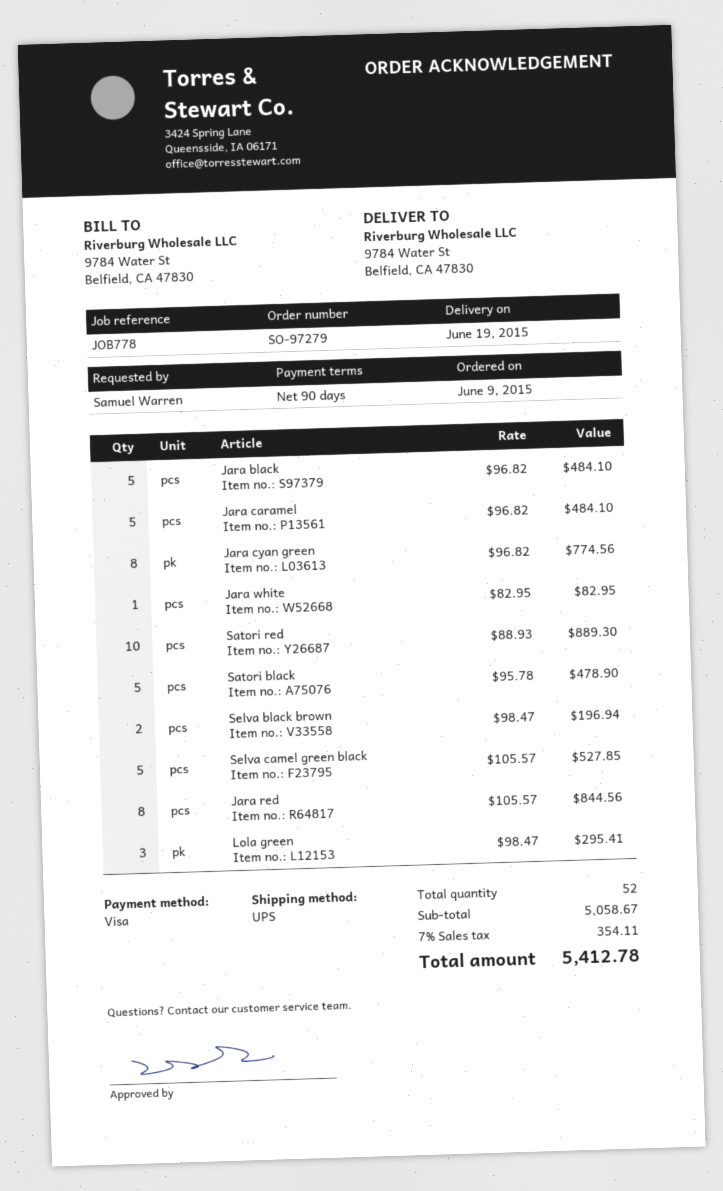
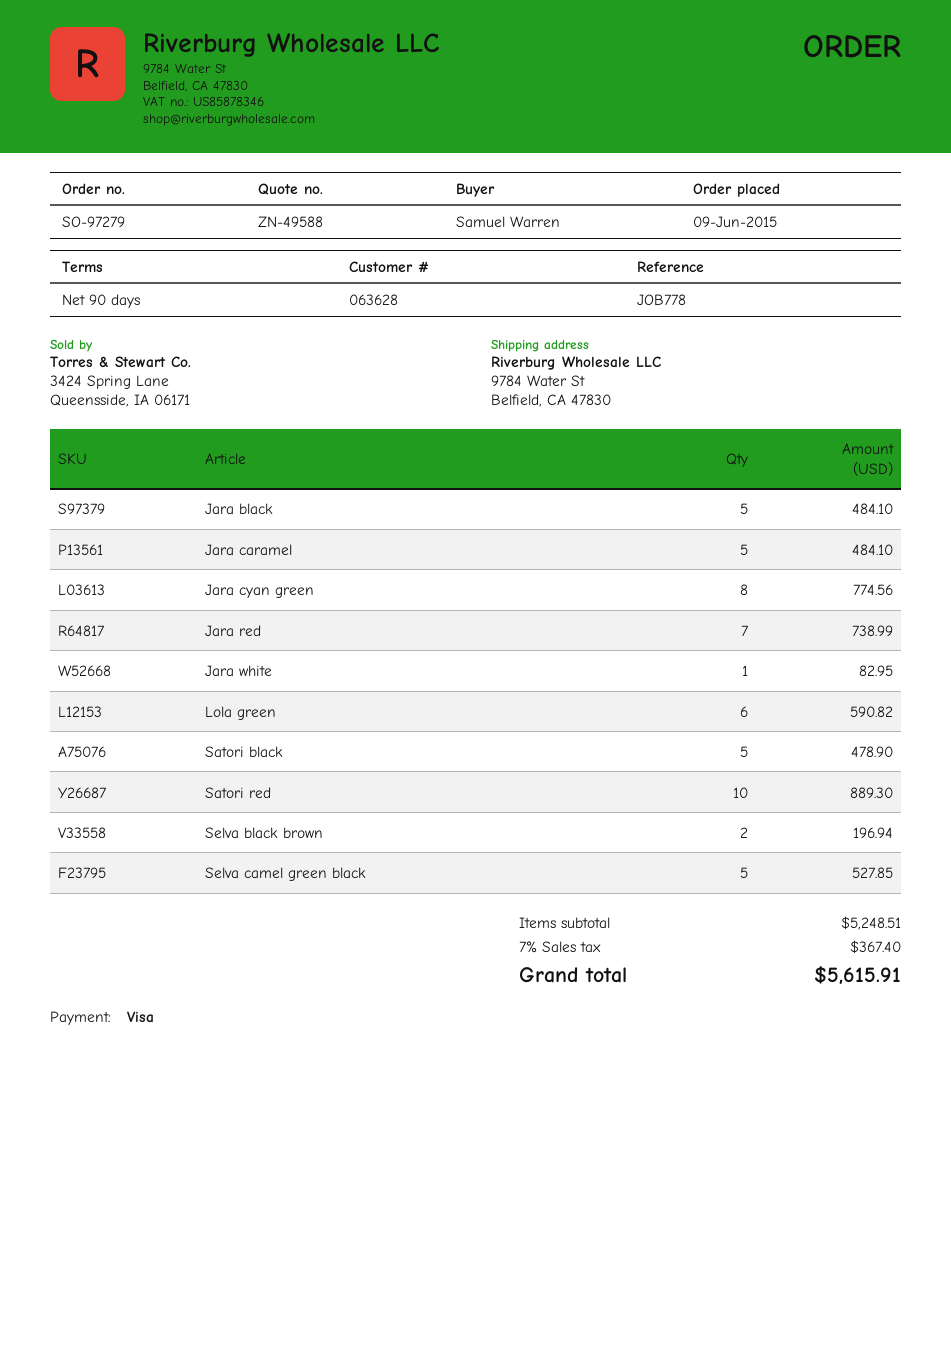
Jara red: 8 for 844.56 -> 7 for 738.99
Lola green: 3 for 295.41 -> 6 for 590.82
subtotal: 5058.67 -> 5248.51
tax: 7% = 354.11 -> 7% = 367.40
total: 5412.78 -> 5615.91

